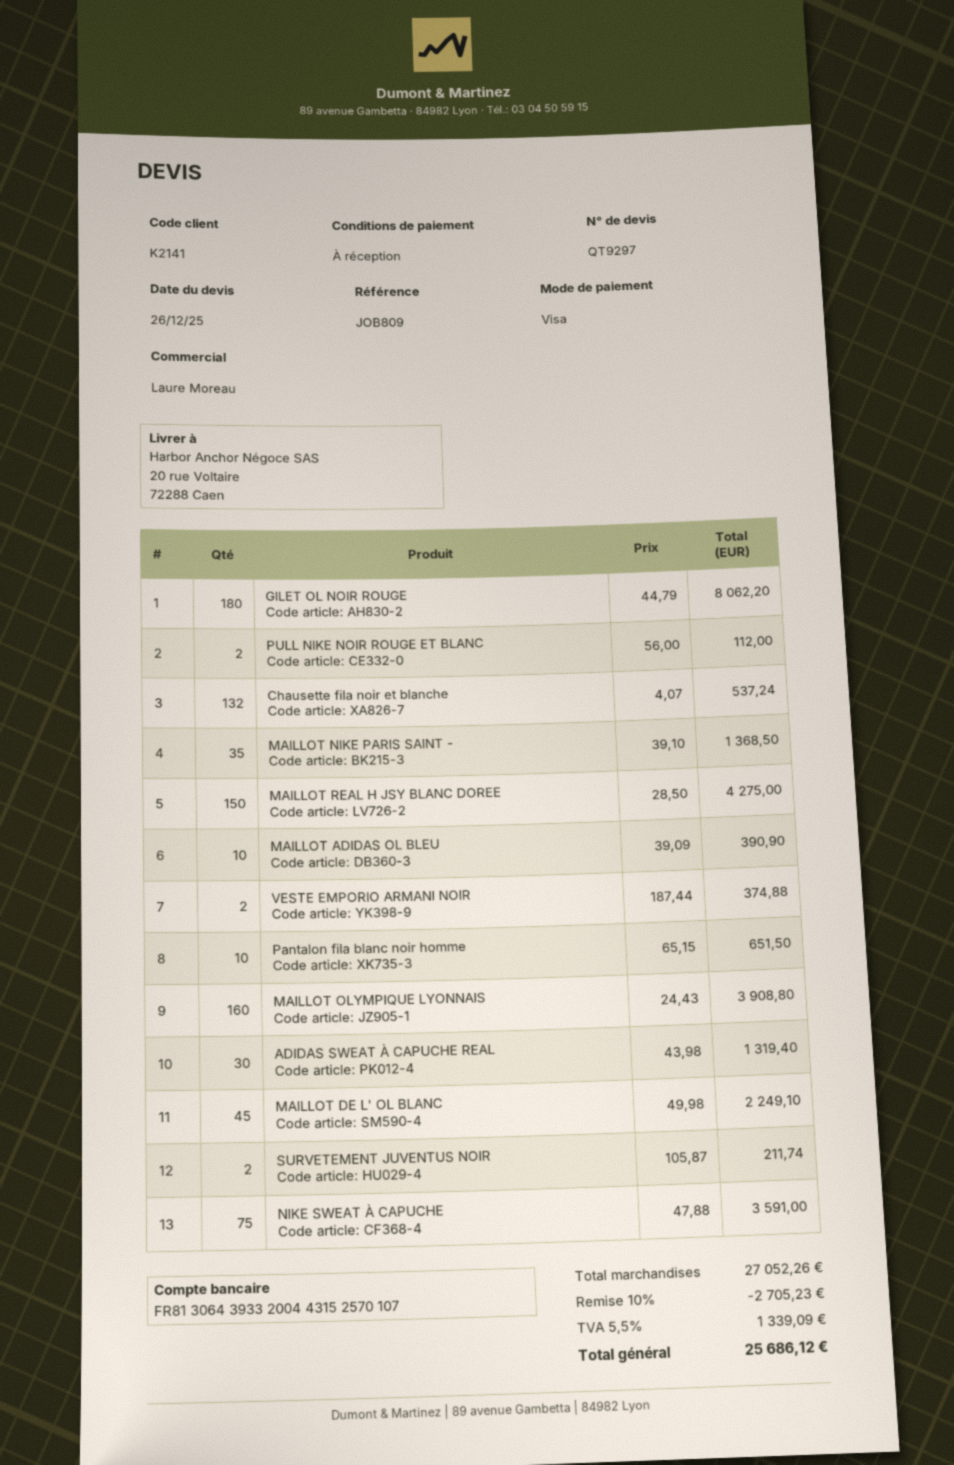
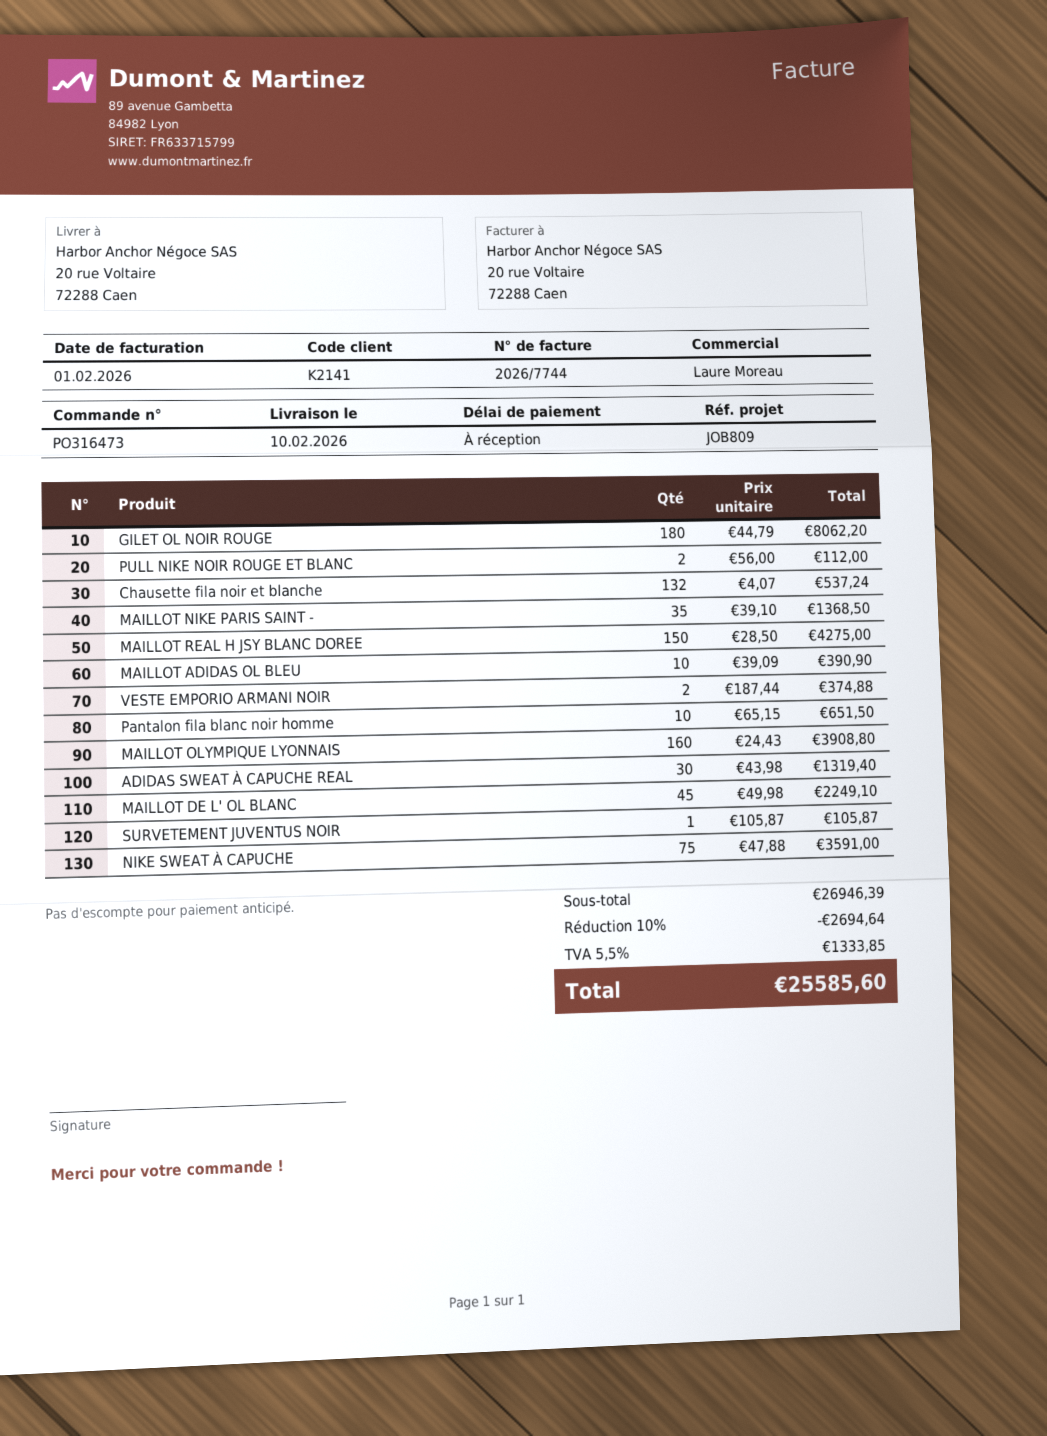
SURVETEMENT JUVENTUS NOIR: 2 x 105.87 = 211.74 -> 1 x 105.87 = 105.87
subtotal: 27052.26 -> 26946.39
discount: 10% = 2705.23 -> 10% = 2694.64
tax: 5.5% = 1339.09 -> 5.5% = 1333.85
total: 25686.12 -> 25585.60

